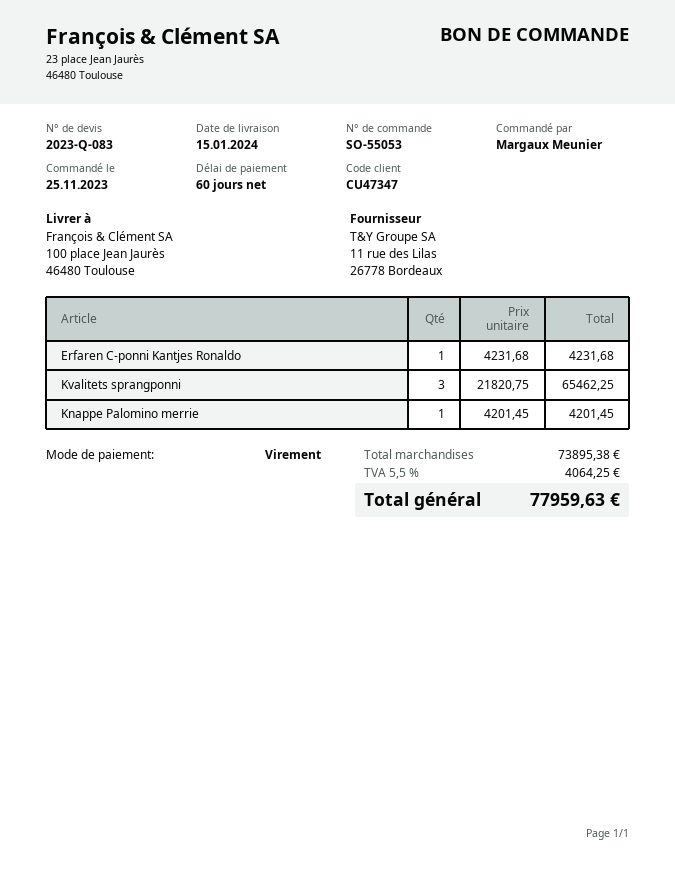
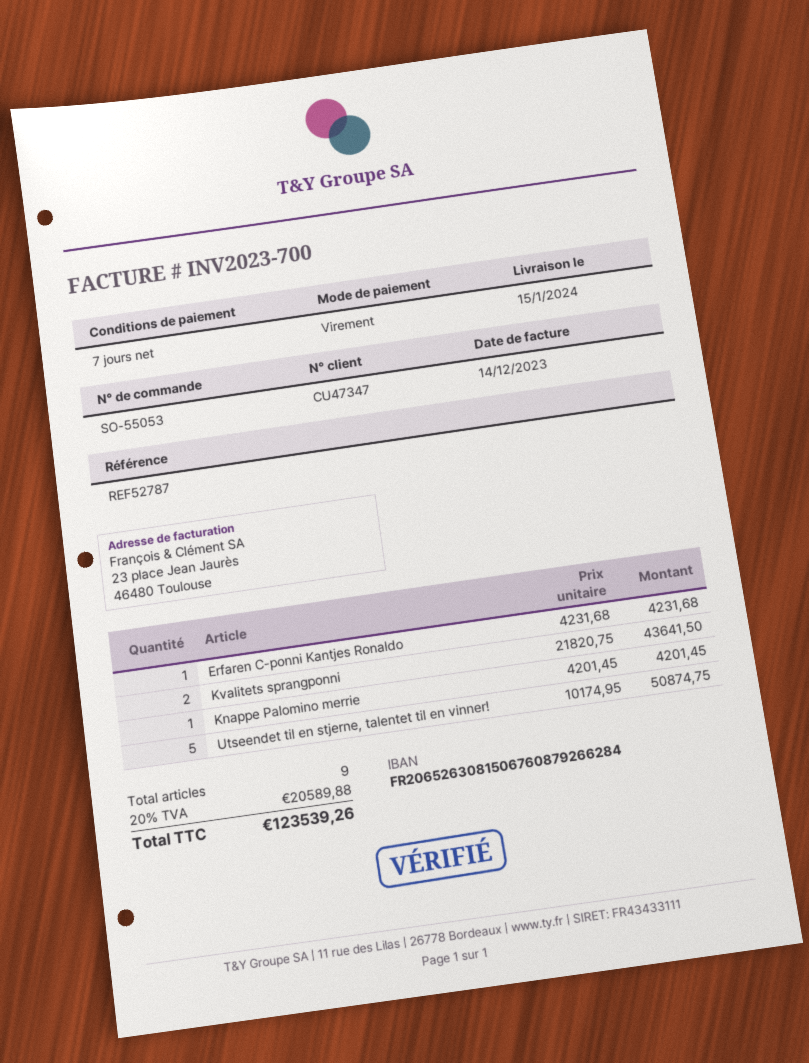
payment terms: 60 days -> 7 days
Kvalitets sprangponni: 3 x 21820.75 = 65462.25 -> 2 x 21820.75 = 43641.50
Utseendet til en stjerne, talentet til en vinner!: none -> 5 x 10174.95 = 50874.75
tax: 5.5% = 4064.25 -> 20% = 20589.88
total: 77959.63 -> 123539.26

